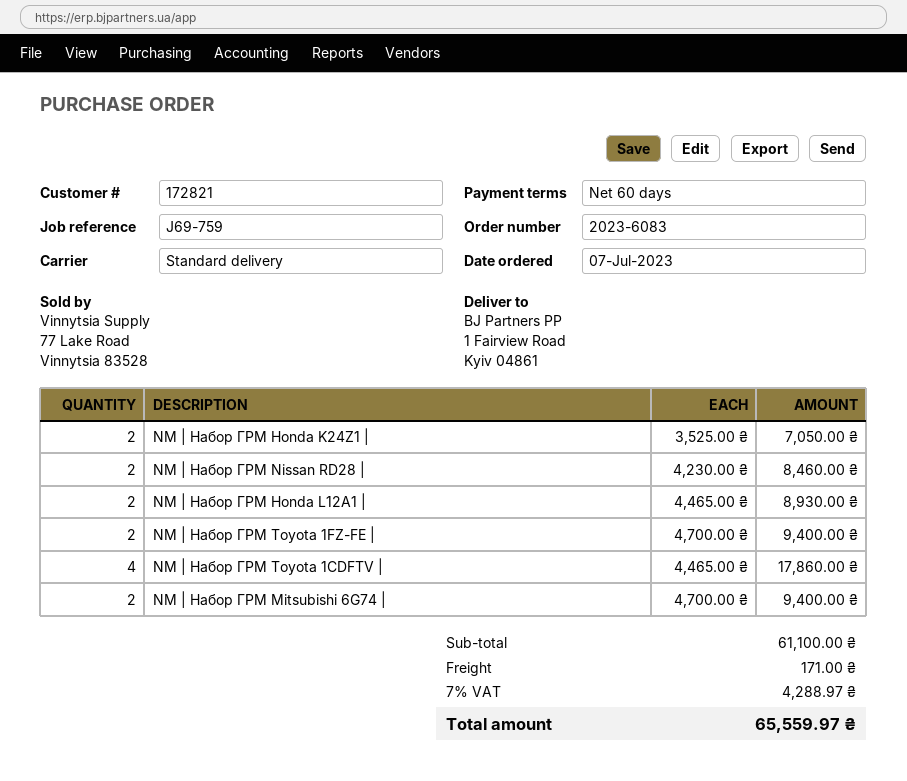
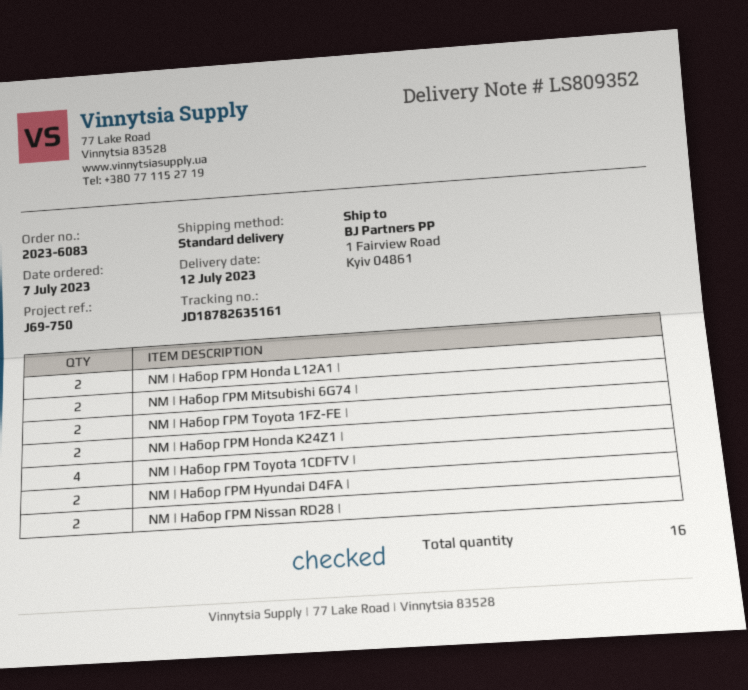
reference: J69-759 -> J69-750
NM | Набор ГРМ Hyundai D4FA |: none -> 2

